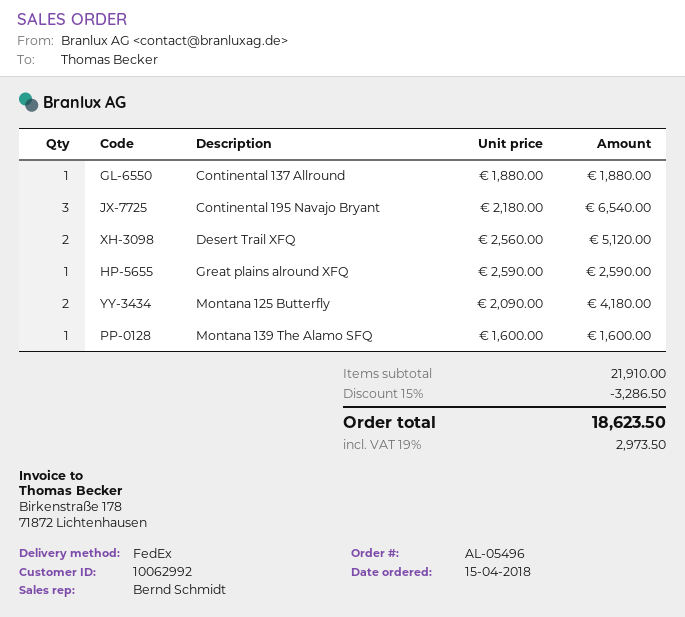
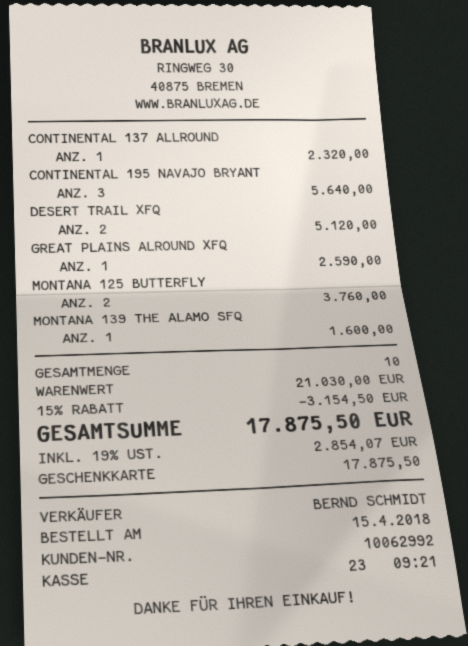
Continental 137 Allround: 1 for 1880.00 -> 1 for 2320.00
Continental 195 Navajo Bryant: 3 for 6540.00 -> 3 for 5640.00
Montana 125 Butterfly: 2 for 4180.00 -> 2 for 3760.00
subtotal: 21910.00 -> 21030.00
discount: 15% = 3286.50 -> 15% = 3154.50
tax: 19% = 2973.50 -> 19% = 2854.07
total: 18623.50 -> 17875.50

